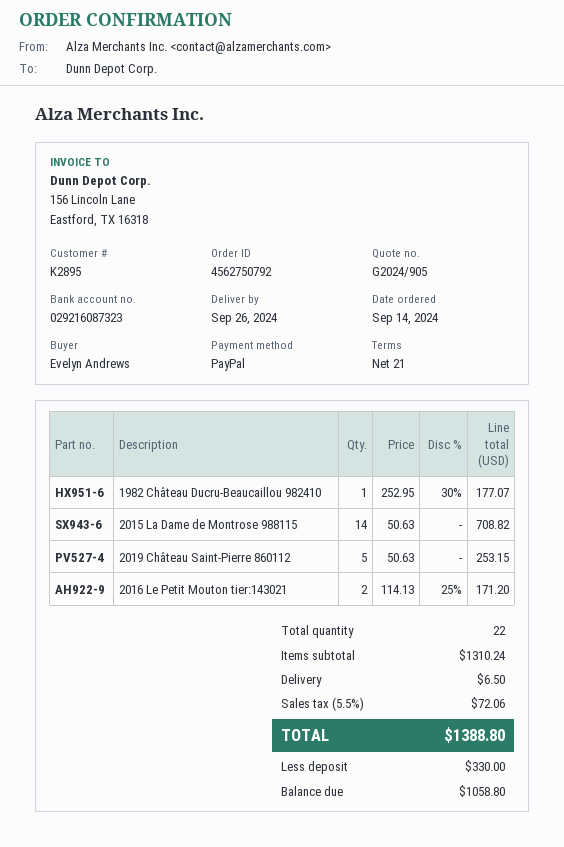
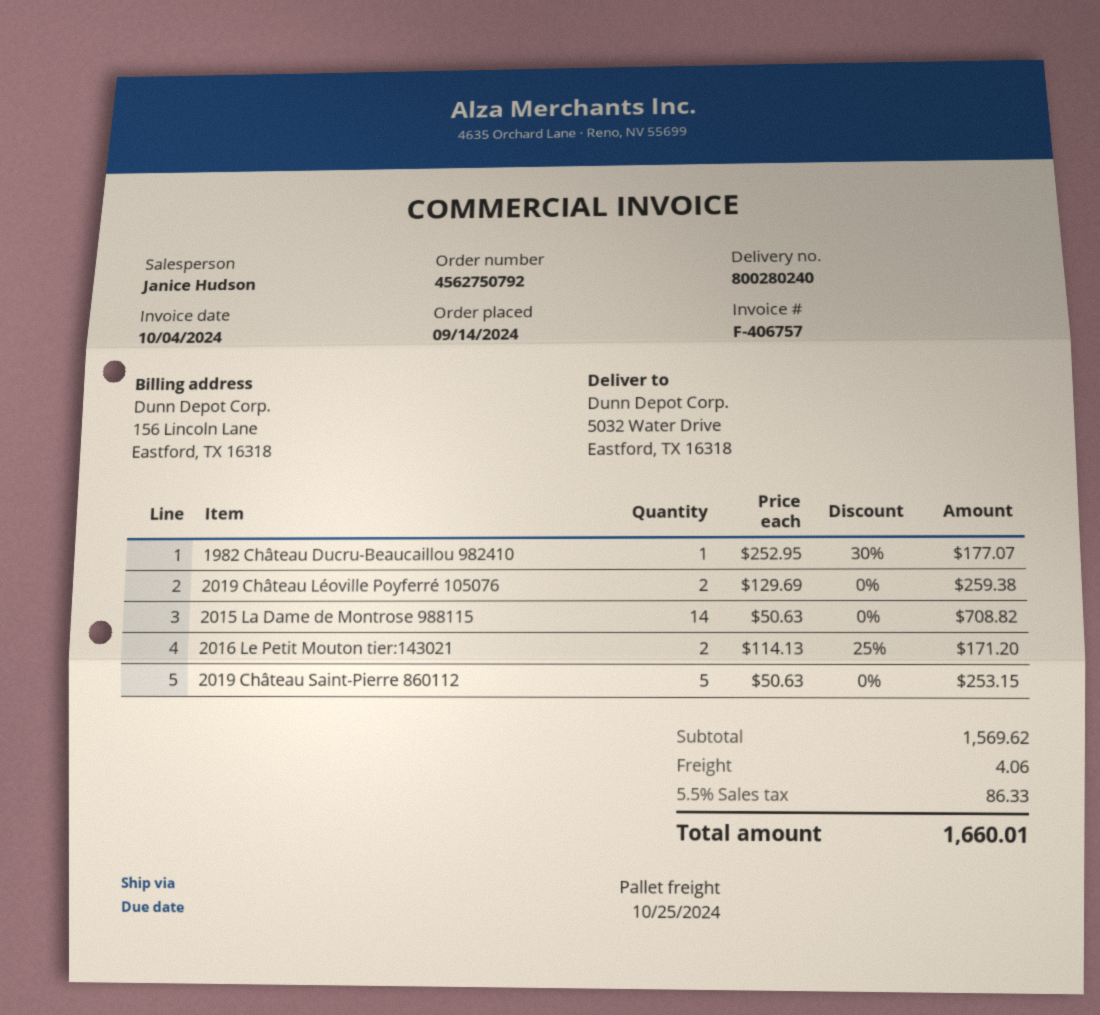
2019 Château Léoville Poyferré 105076: none -> 2 x 129.69 = 259.38
subtotal: 1310.24 -> 1569.62
shipping: 6.50 -> 4.06
tax: 5.5% = 72.06 -> 5.5% = 86.33
total: 1388.80 -> 1660.01

